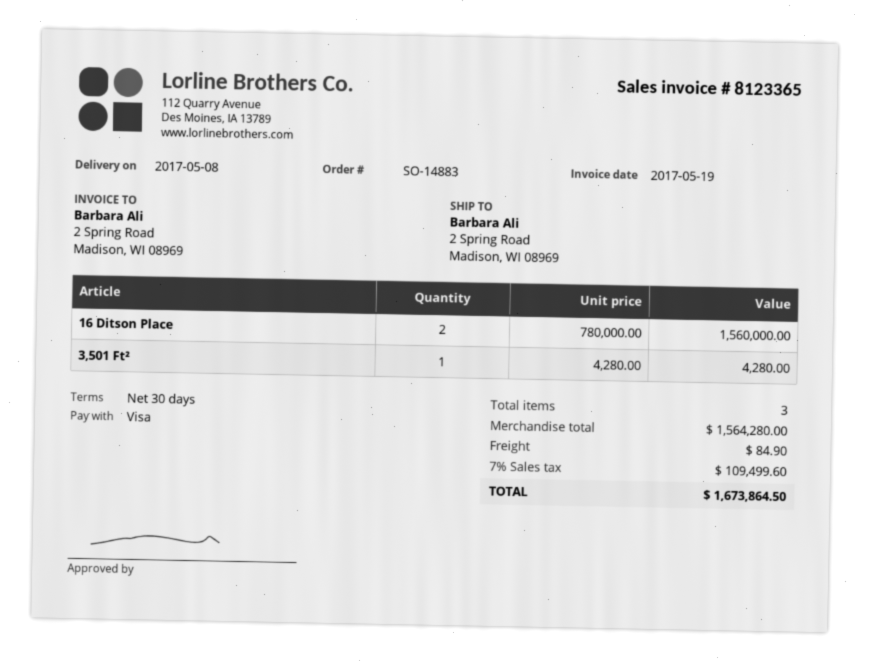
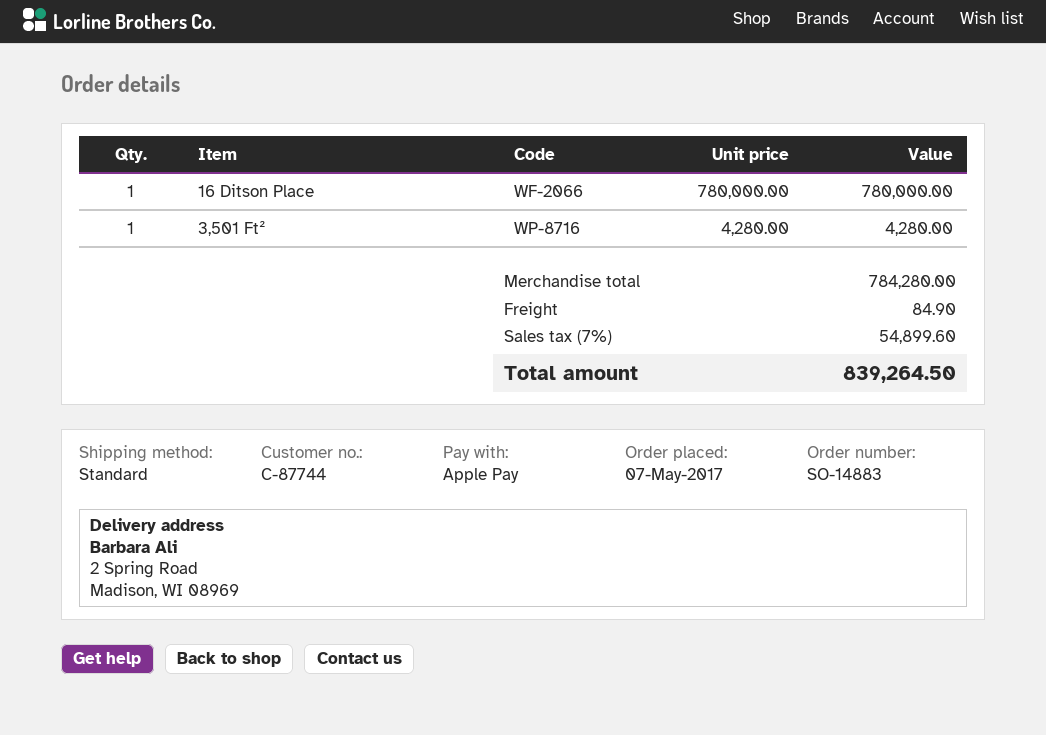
payment method: Visa -> Apple Pay
16 Ditson Place: 2 x 780000.00 = 1560000.00 -> 1 x 780000.00 = 780000.00
subtotal: 1564280.00 -> 784280.00
tax: 7% = 109499.60 -> 7% = 54899.60
total: 1673864.50 -> 839264.50

